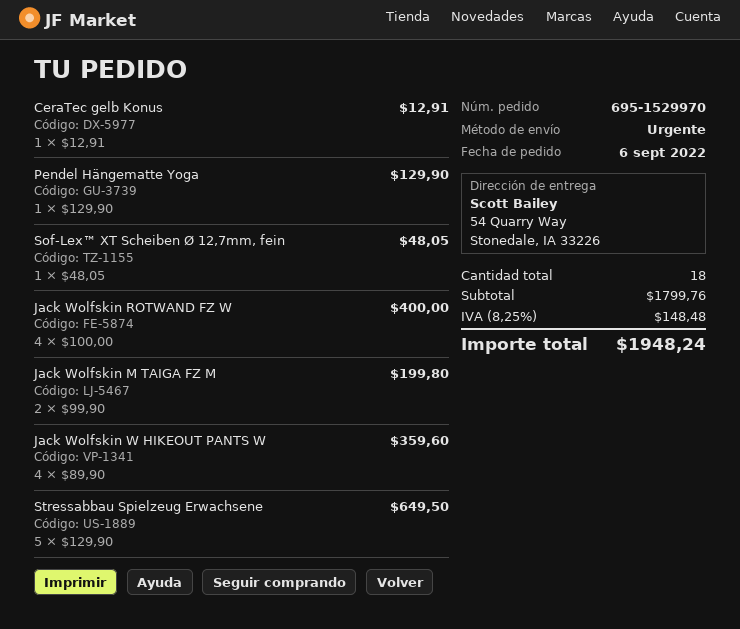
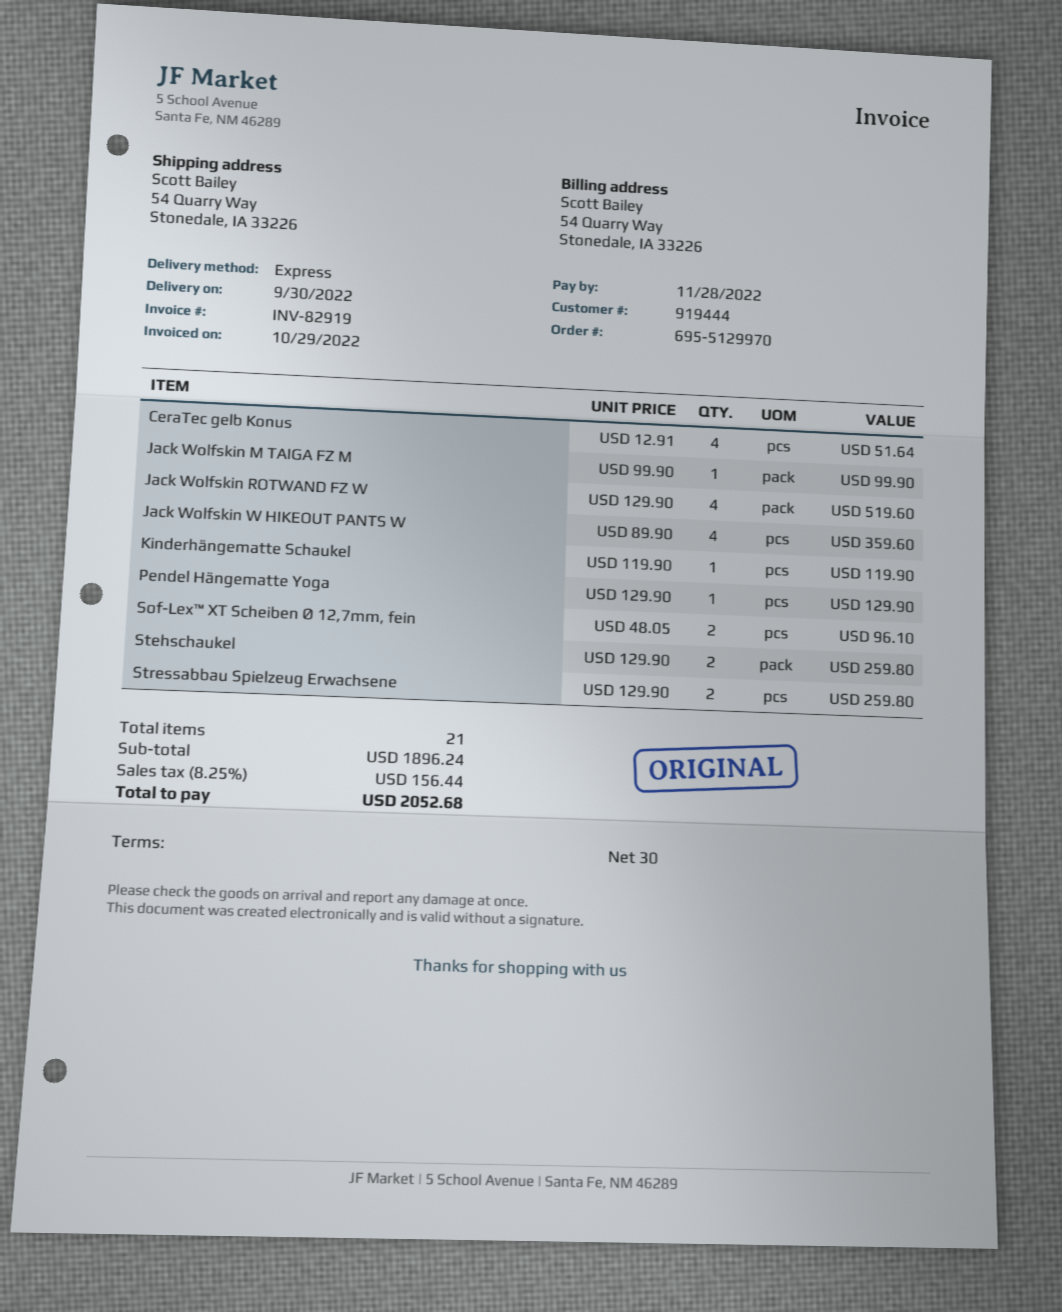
order number: 695-1529970 -> 695-5129970
CeraTec gelb Konus: 1 x 12.91 = 12.91 -> 4 x 12.91 = 51.64
Sof-Lex™ XT Scheiben Ø 12,7mm, fein: 1 x 48.05 = 48.05 -> 2 x 48.05 = 96.10
Jack Wolfskin ROTWAND FZ W: 4 x 100.00 = 400.00 -> 4 x 129.90 = 519.60
Jack Wolfskin M TAIGA FZ M: 2 x 99.90 = 199.80 -> 1 x 99.90 = 99.90
Stressabbau Spielzeug Erwachsene: 5 x 129.90 = 649.50 -> 2 x 129.90 = 259.80
Kinderhängematte Schaukel: none -> 1 x 119.90 = 119.90
Stehschaukel: none -> 2 x 129.90 = 259.80
total quantity: 18 -> 21
subtotal: 1799.76 -> 1896.24
tax: 8.25% = 148.48 -> 8.25% = 156.44
total: 1948.24 -> 2052.68

